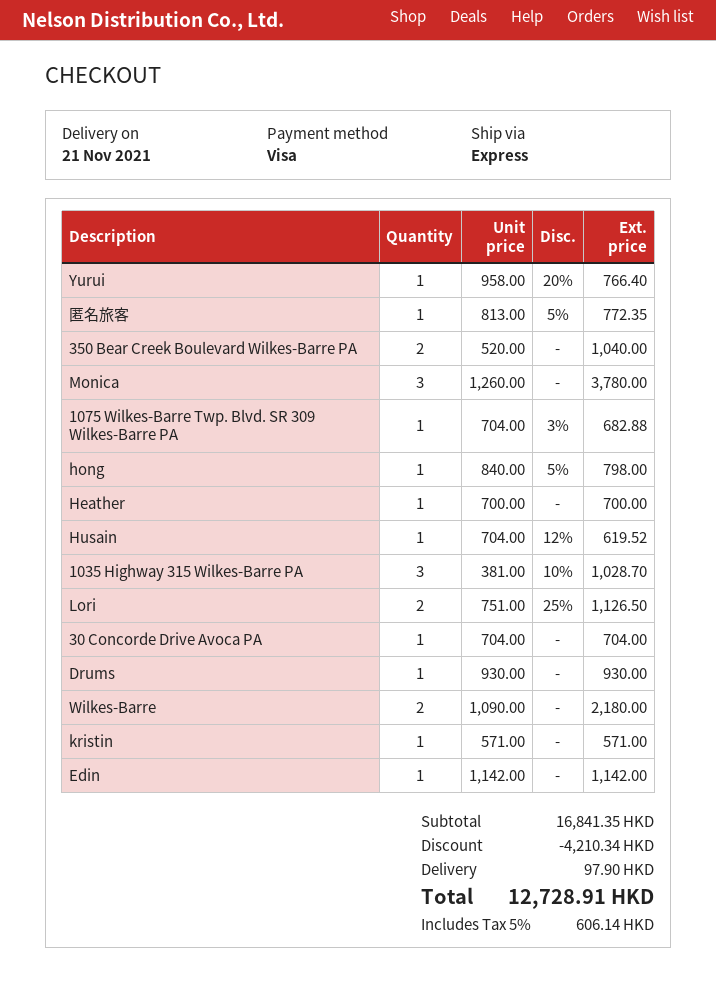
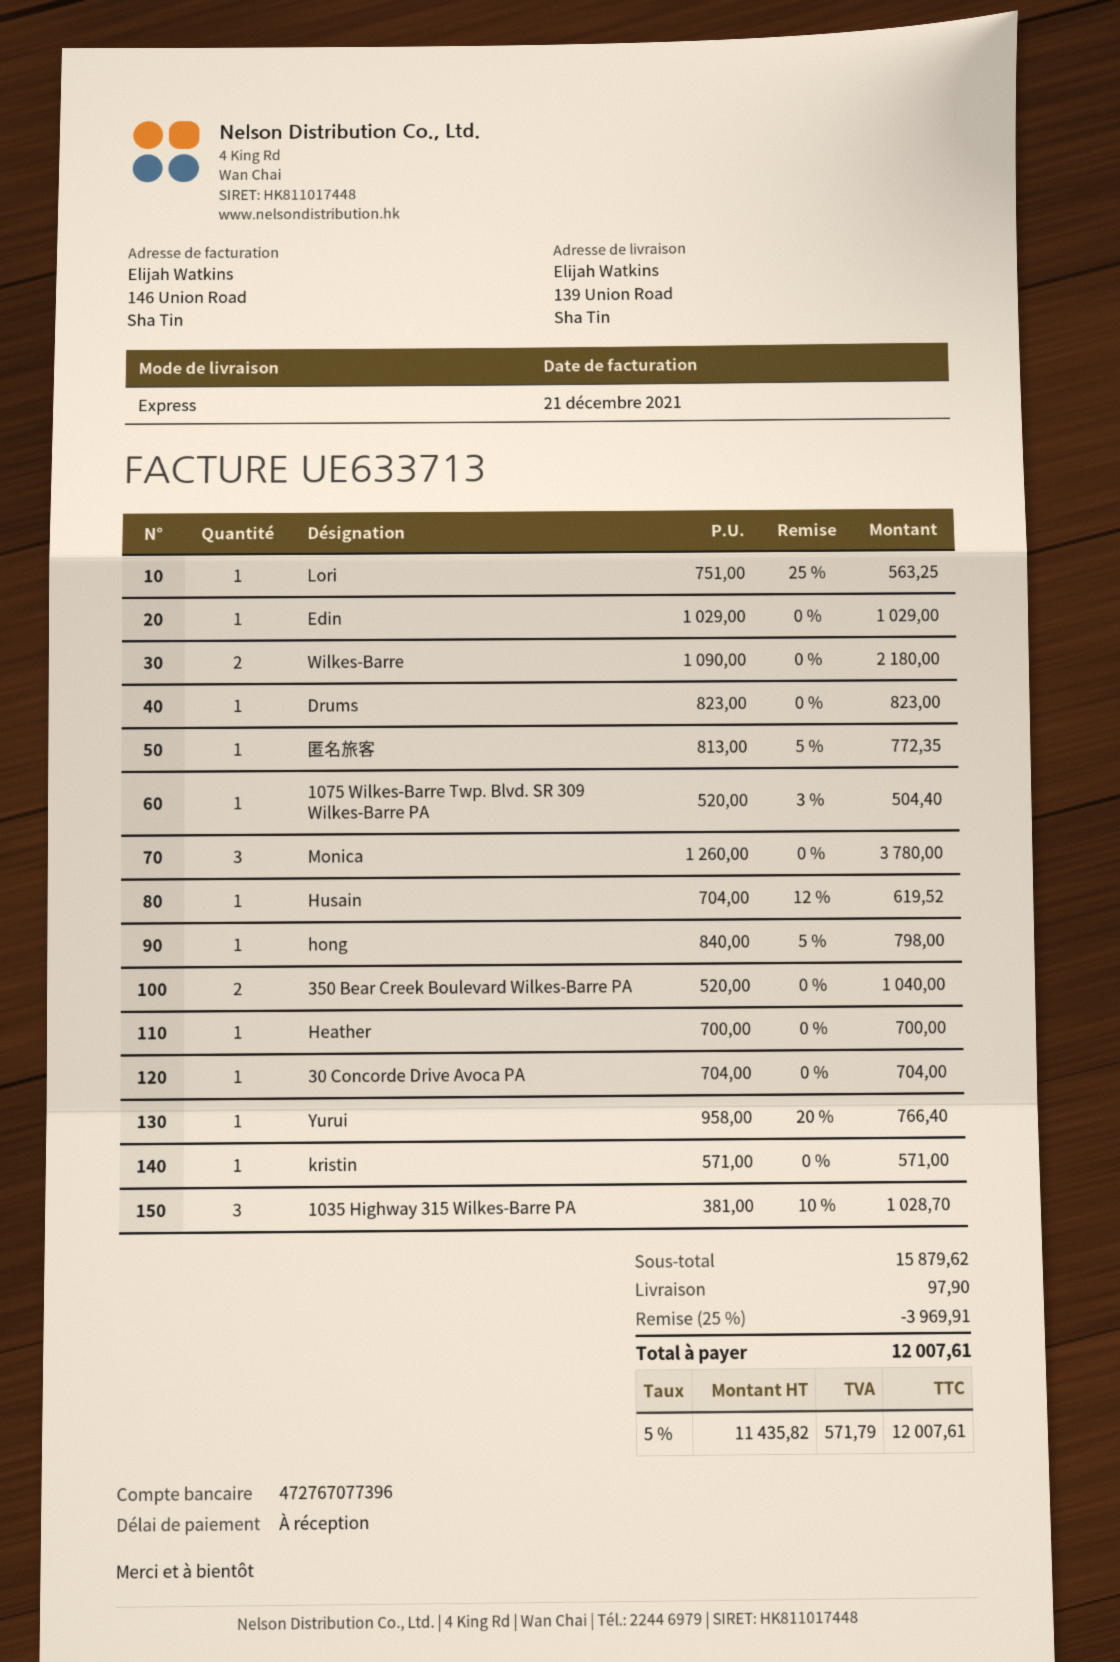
1075 Wilkes-Barre Twp. Blvd. SR 309 Wilkes-Barre PA: 1 x 704.00 - 3% = 682.88 -> 1 x 520.00 - 3% = 504.40
Lori: 2 x 751.00 - 25% = 1126.50 -> 1 x 751.00 - 25% = 563.25
Drums: 1 x 930.00 = 930.00 -> 1 x 823.00 = 823.00
Edin: 1 x 1142.00 = 1142.00 -> 1 x 1029.00 = 1029.00
subtotal: 16841.35 -> 15879.62
discount: 4210.34 -> 3969.91
tax: 5% = 606.14 -> 5% = 571.79
total: 12728.91 -> 12007.61

